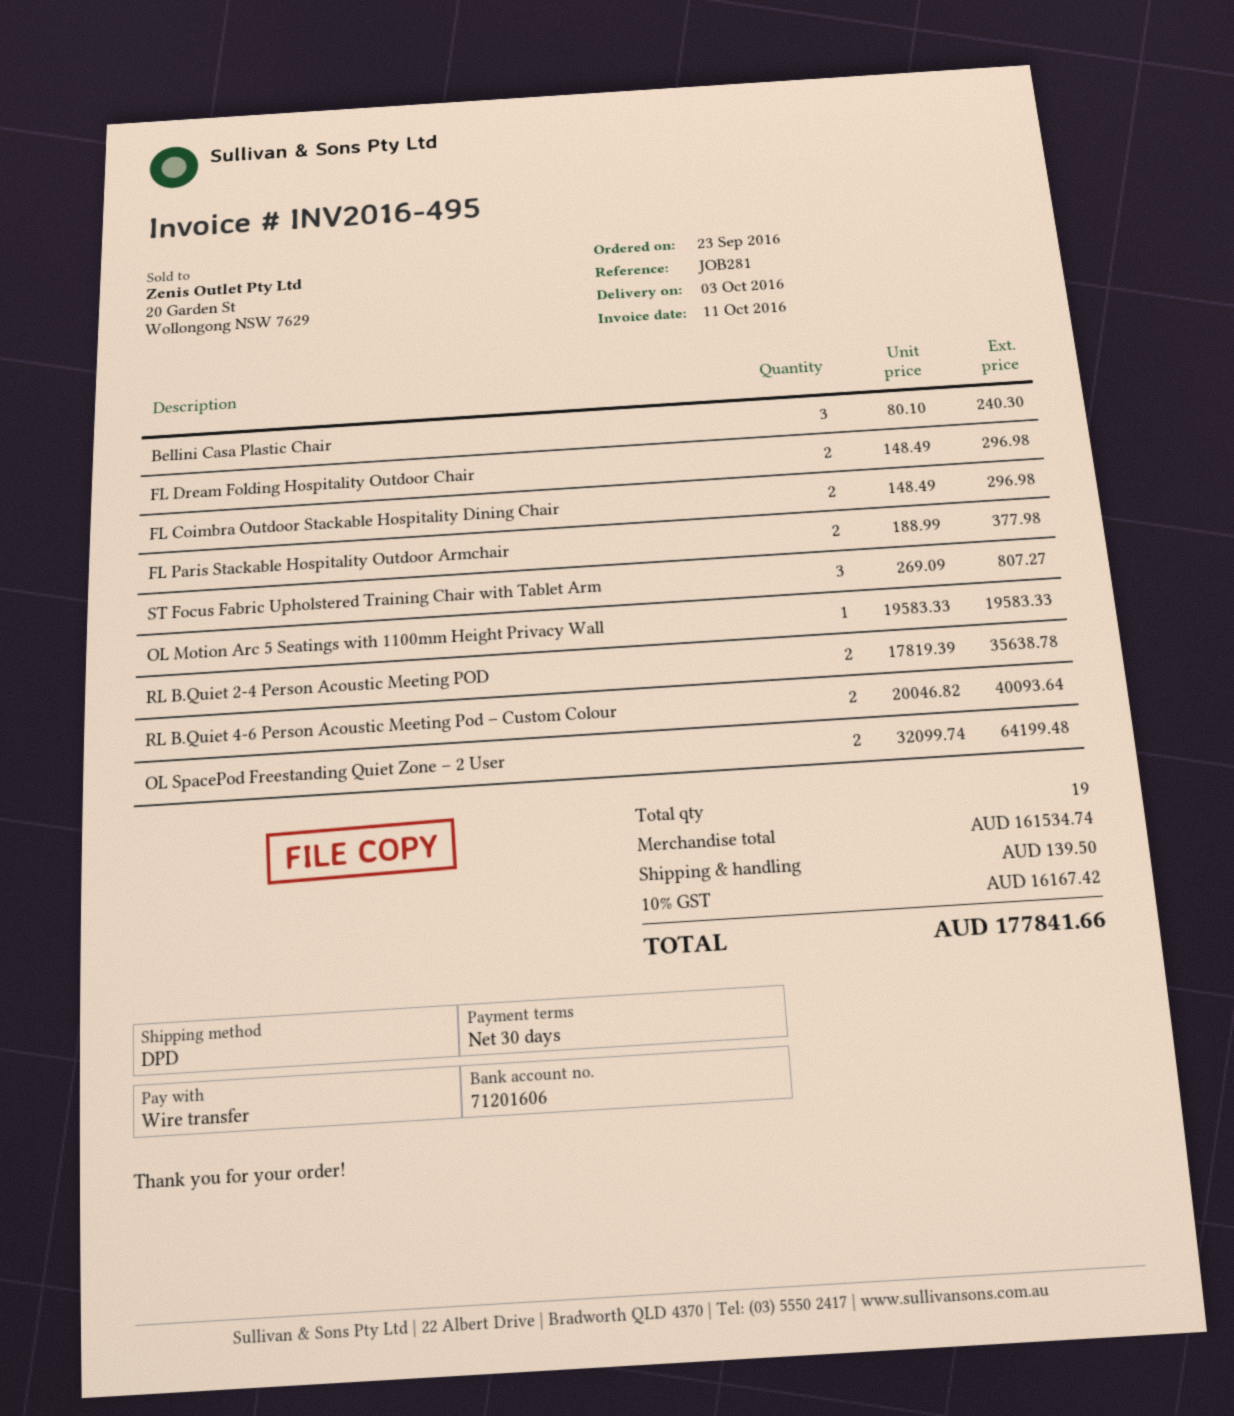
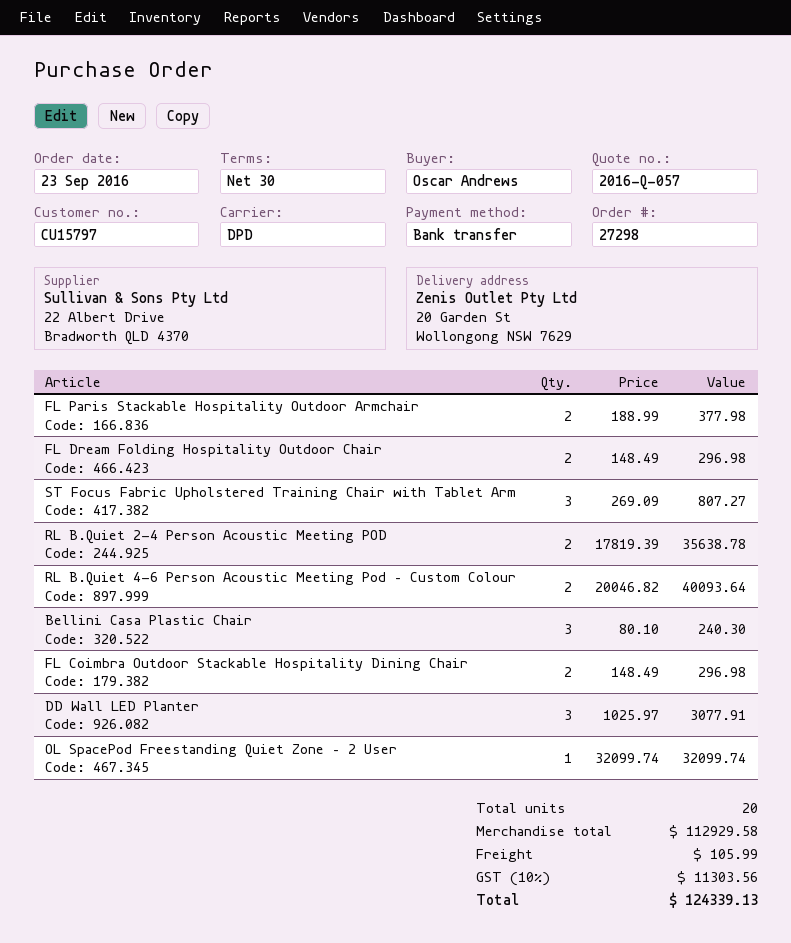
OL Motion Arc 5 Seatings with 1100mm Height Privacy Wall: 1 x 19583.33 = 19583.33 -> none
OL SpacePod Freestanding Quiet Zone – 2 User: 2 x 32099.74 = 64199.48 -> 1 x 32099.74 = 32099.74
DD Wall LED Planter: none -> 3 x 1025.97 = 3077.91
total quantity: 19 -> 20
subtotal: 161534.74 -> 112929.58
shipping: 139.50 -> 105.99
tax: 10% = 16167.42 -> 10% = 11303.56
total: 177841.66 -> 124339.13

